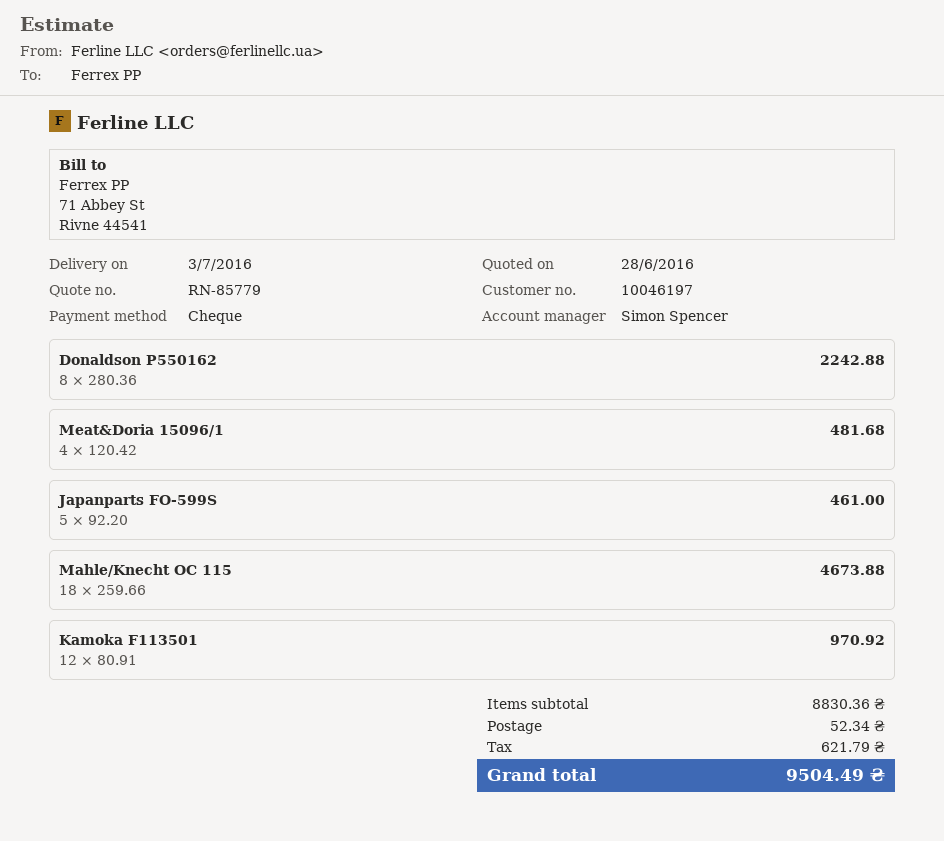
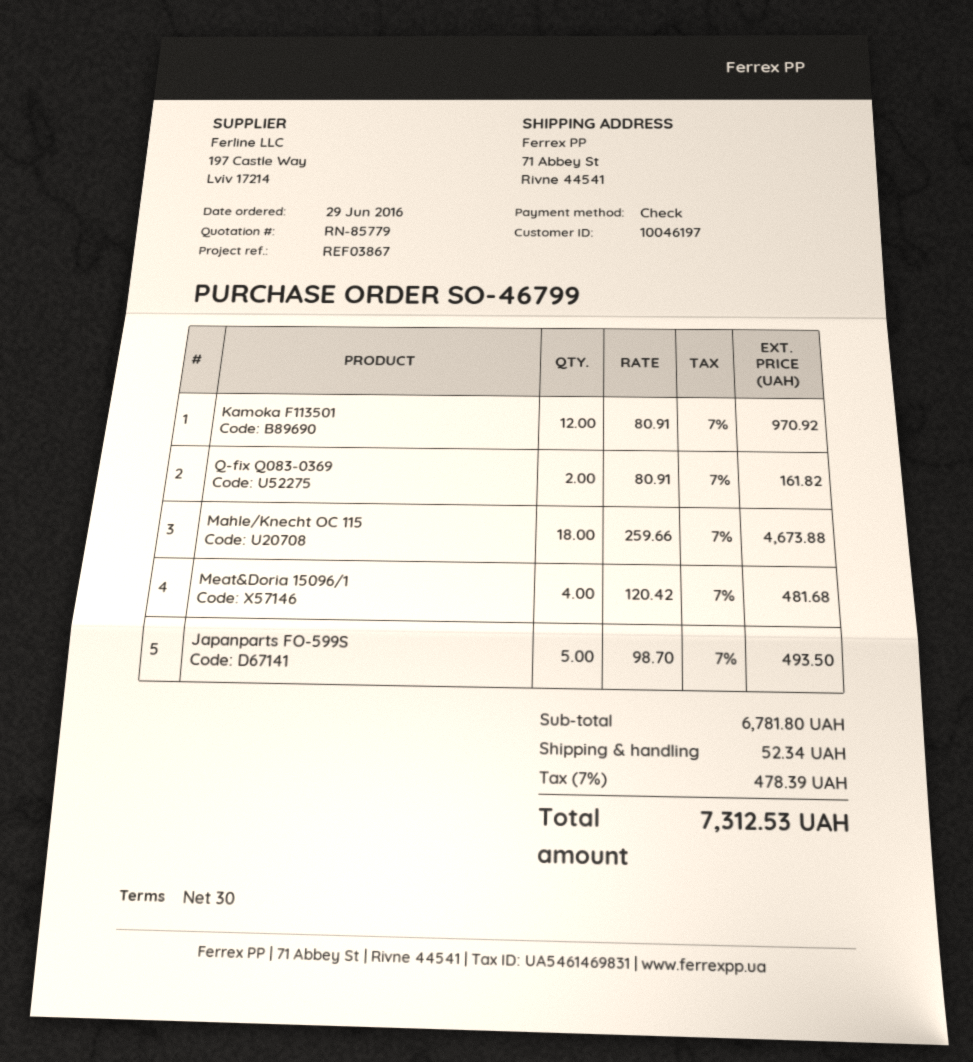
Donaldson P550162: 8 x 280.36 = 2242.88 -> none
Japanparts FO-599S: 5 x 92.20 = 461.00 -> 5 x 98.70 = 493.50
Q-fix Q083-0369: none -> 2 x 80.91 = 161.82
subtotal: 8830.36 -> 6781.80
tax: 621.79 -> 478.39
total: 9504.49 -> 7312.53

